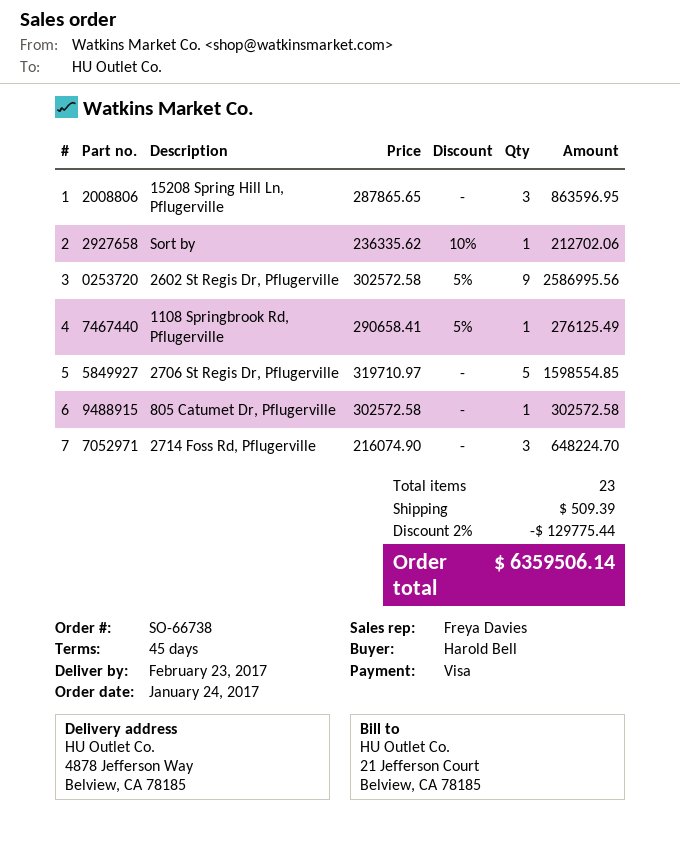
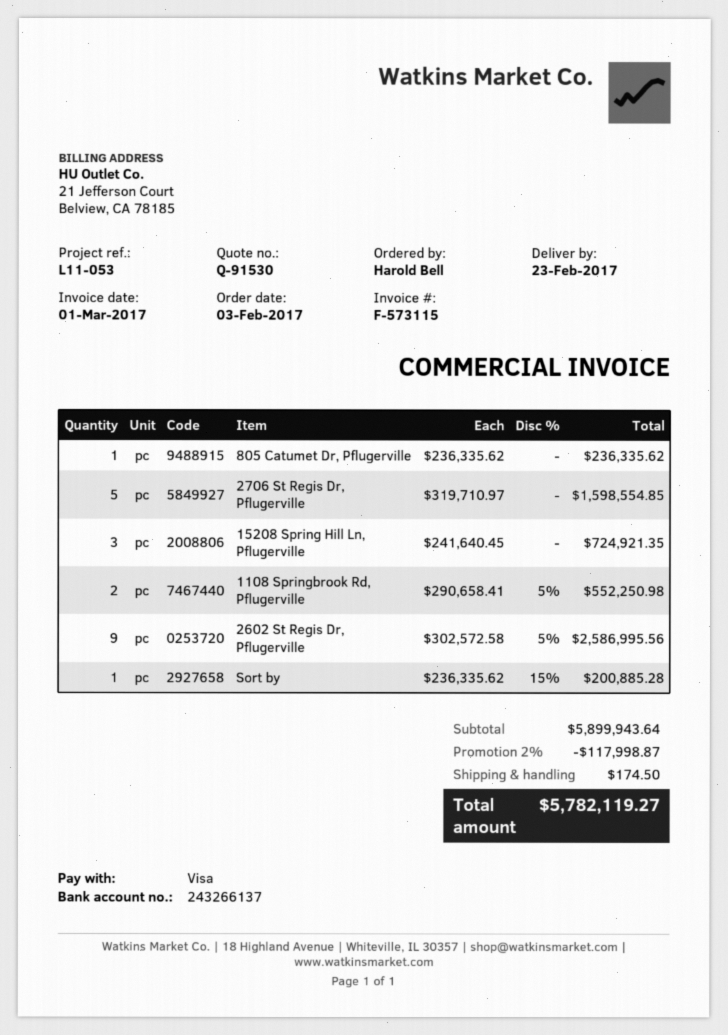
order date: 2017-01-24 -> 2017-02-03
15208 Spring Hill Ln, Pflugerville: 3 x 287865.65 = 863596.95 -> 3 x 241640.45 = 724921.35
Sort by: 1 x 236335.62 - 10% = 212702.06 -> 1 x 236335.62 - 15% = 200885.28
1108 Springbrook Rd, Pflugerville: 1 x 290658.41 - 5% = 276125.49 -> 2 x 290658.41 - 5% = 552250.98
805 Catumet Dr, Pflugerville: 1 x 302572.58 = 302572.58 -> 1 x 236335.62 = 236335.62
2714 Foss Rd, Pflugerville: 3 x 216074.90 = 648224.70 -> none
discount: 2% = 129775.44 -> 2% = 117998.87
shipping: 509.39 -> 174.50
total: 6359506.14 -> 5782119.27

